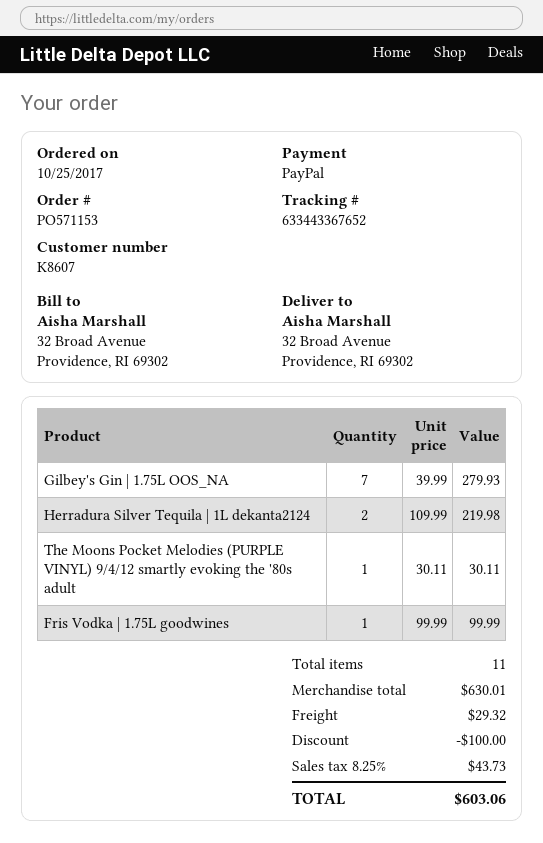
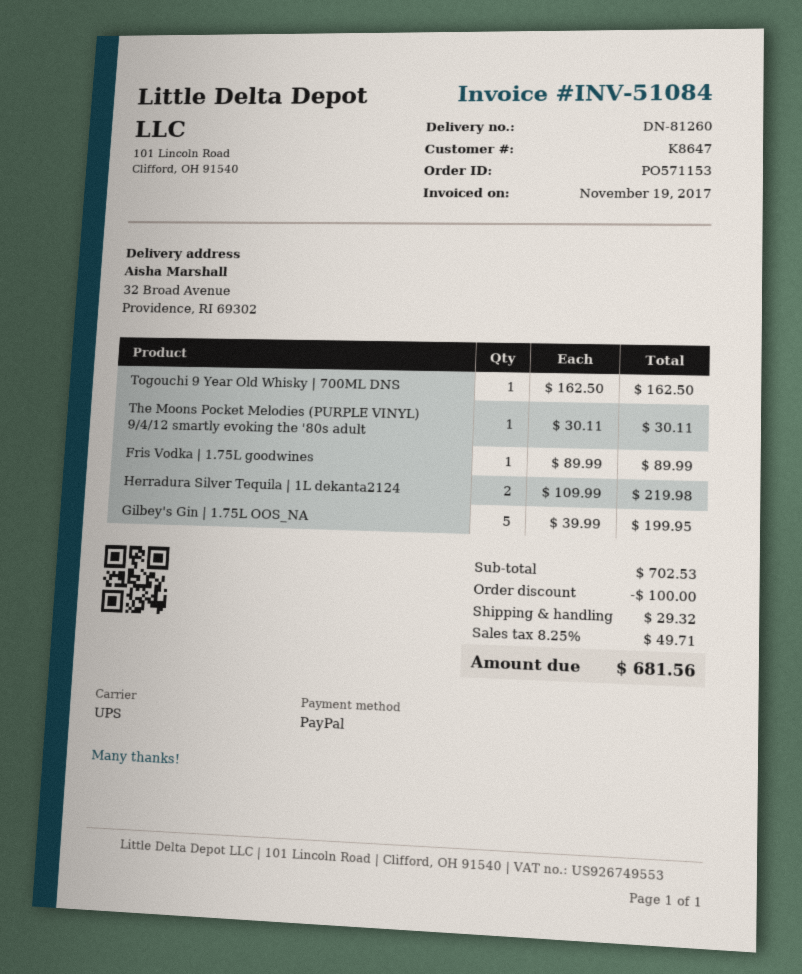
customer number: K8607 -> K8647
Gilbey's Gin | 1.75L OOS_NA: 7 x 39.99 = 279.93 -> 5 x 39.99 = 199.95
Fris Vodka | 1.75L goodwines: 1 x 99.99 = 99.99 -> 1 x 89.99 = 89.99
Togouchi 9 Year Old Whisky | 700ML DNS: none -> 1 x 162.50 = 162.50
subtotal: 630.01 -> 702.53
tax: 8.25% = 43.73 -> 8.25% = 49.71
total: 603.06 -> 681.56

